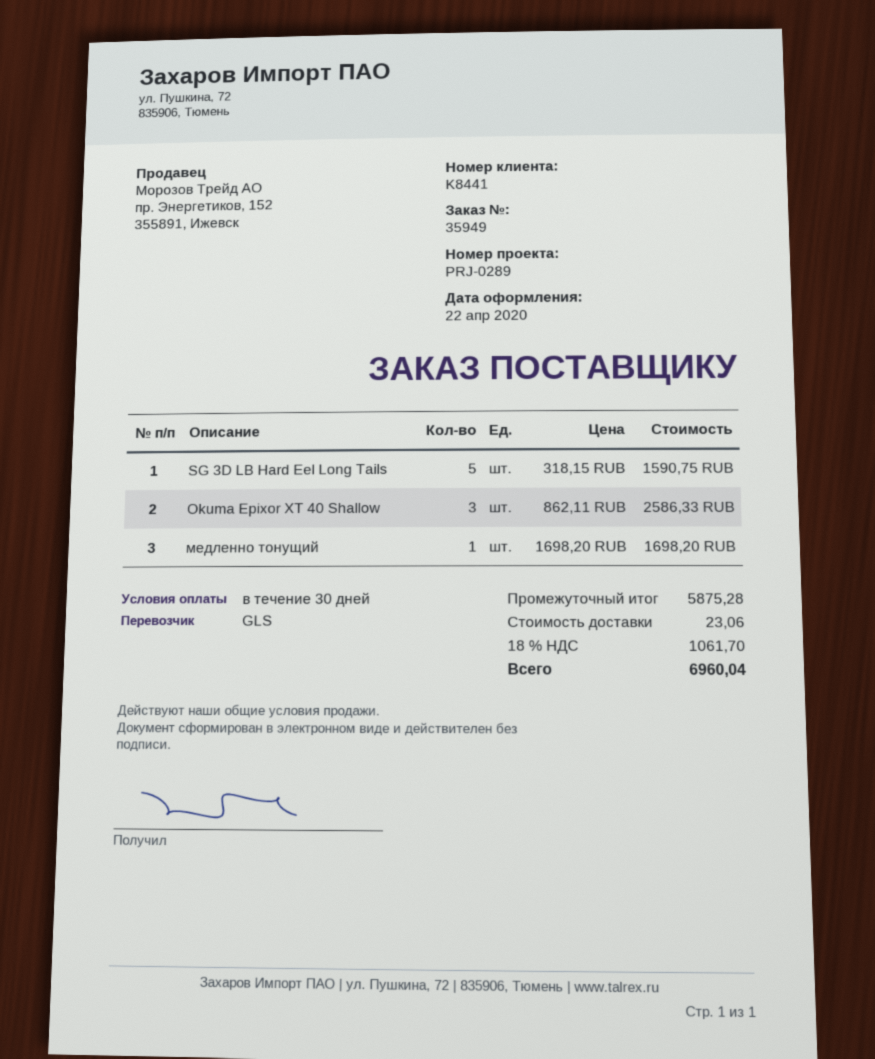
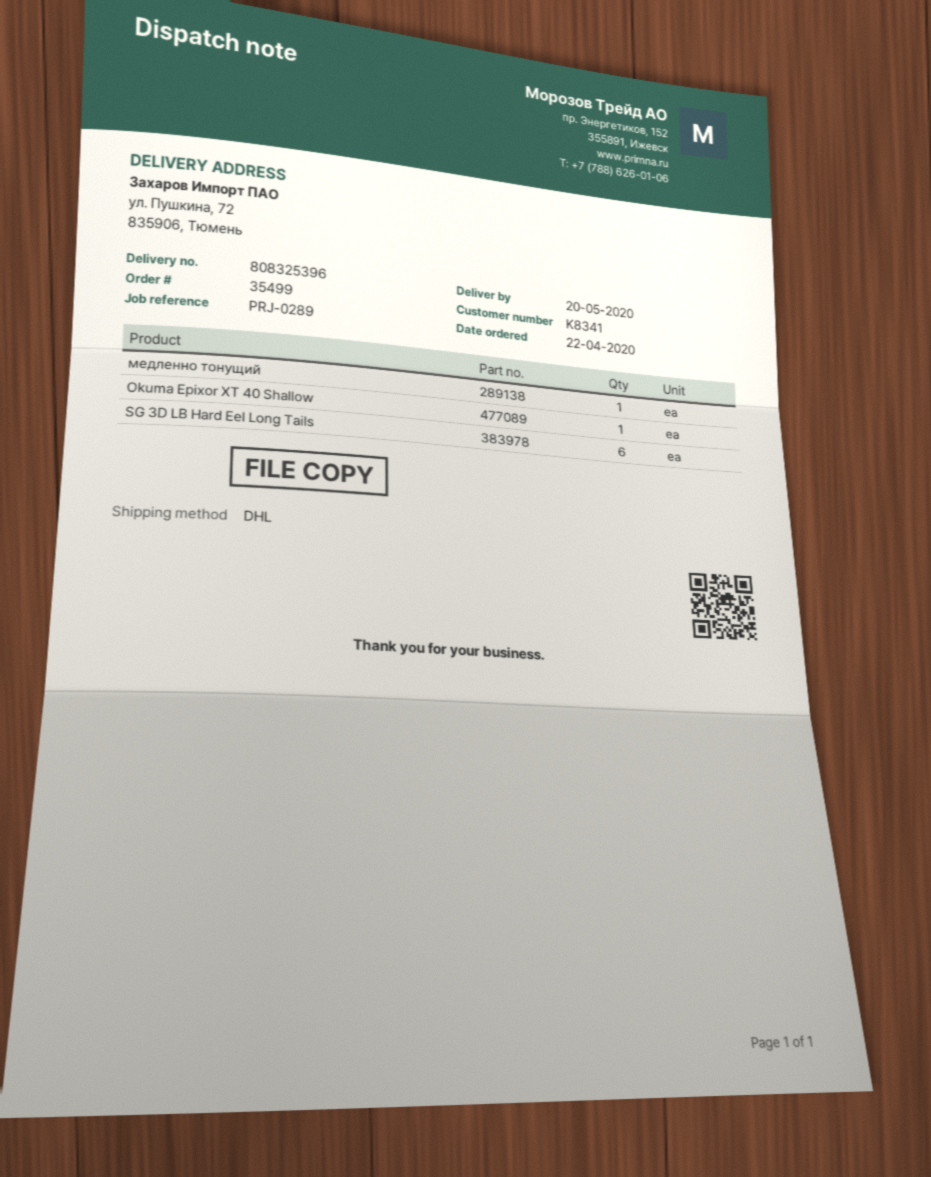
order number: 35949 -> 35499
customer number: K8441 -> K8341
shipping method: GLS -> DHL
SG 3D LB Hard Eel Long Tails: 5 -> 6
Okuma Epixor XT 40 Shallow: 3 -> 1

